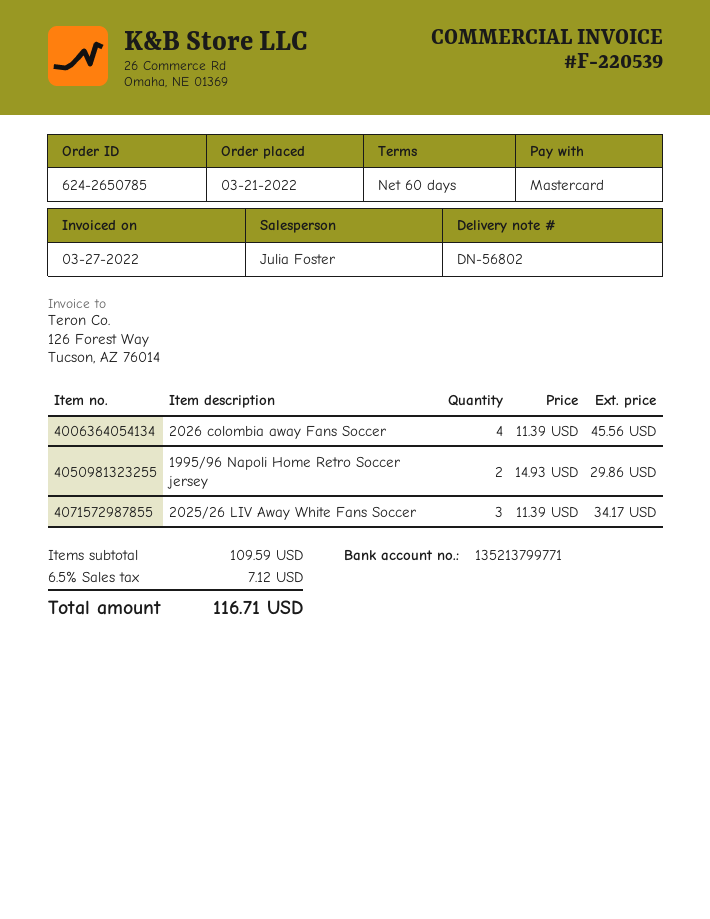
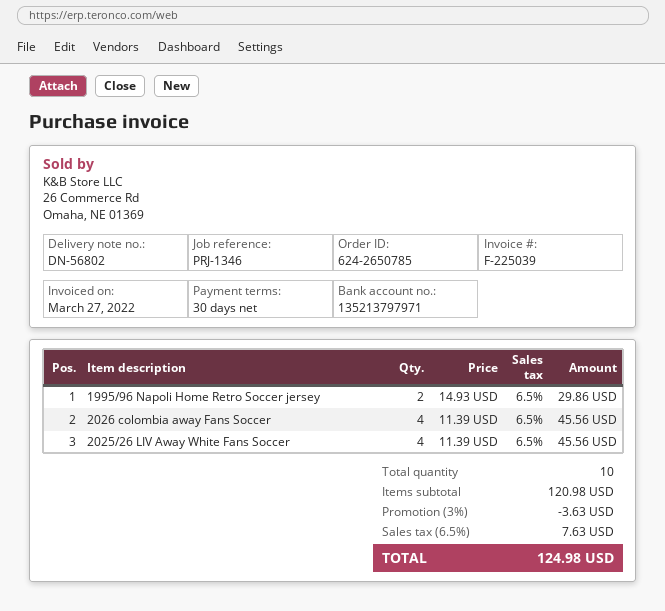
invoice number: F-220539 -> F-225039
payment terms: 60 days -> 30 days
bank account: 135213799771 -> 135213797971
2025/26 LIV Away White Fans Soccer: 3 x 11.39 = 34.17 -> 4 x 11.39 = 45.56
subtotal: 109.59 -> 120.98
discount: none -> 3% = 3.63
tax: 6.5% = 7.12 -> 6.5% = 7.63
total: 116.71 -> 124.98

